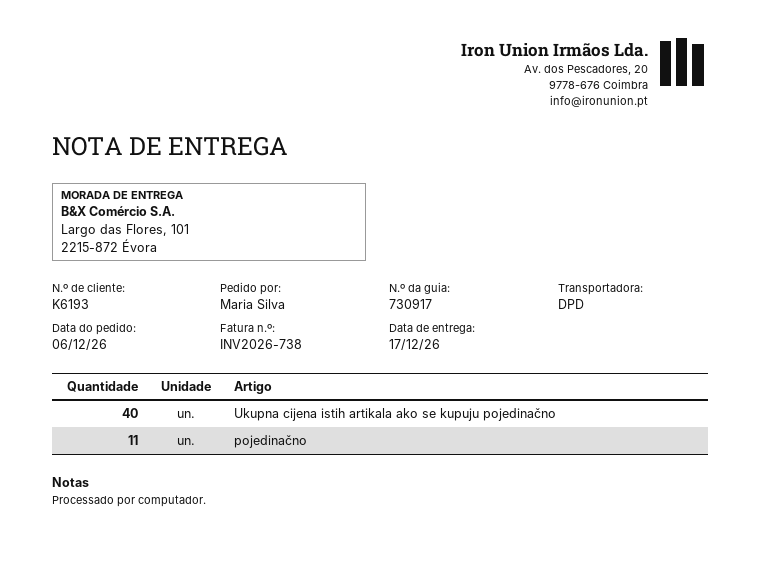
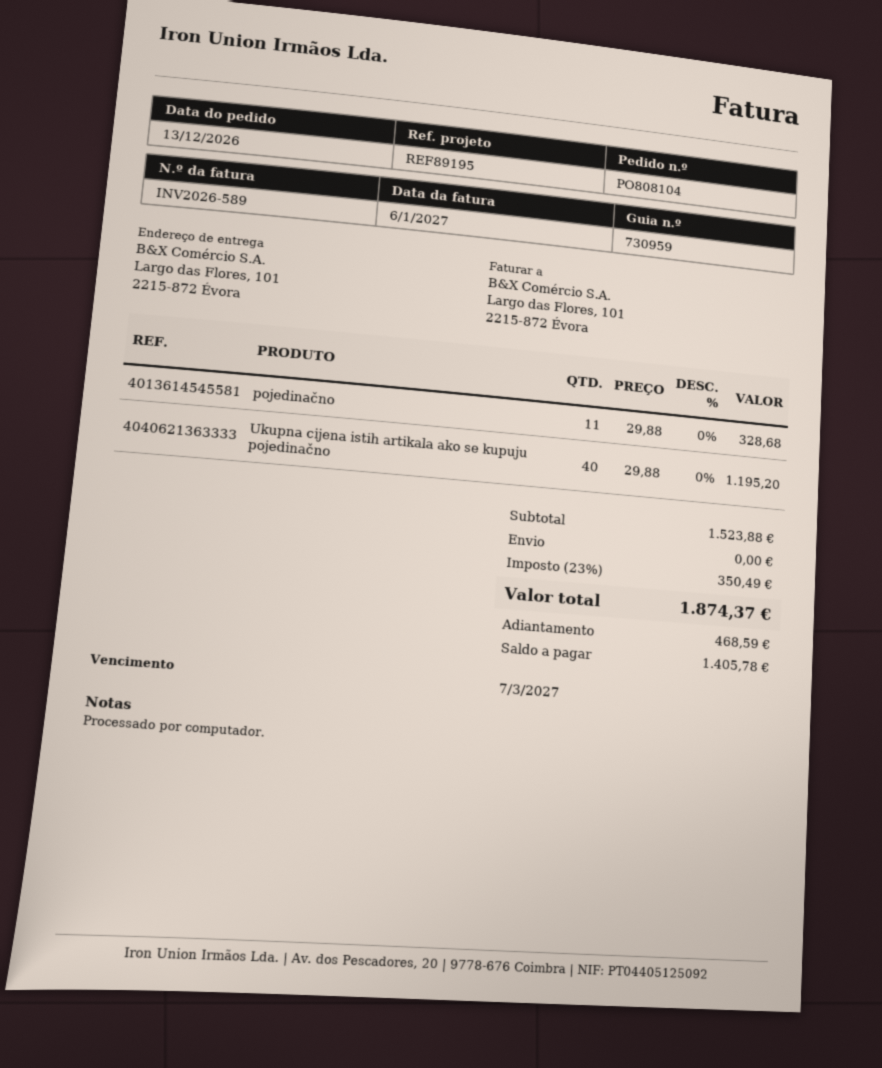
order date: 2026-12-06 -> 2026-12-13
delivery note number: 730917 -> 730959
invoice number: INV2026-738 -> INV2026-589

